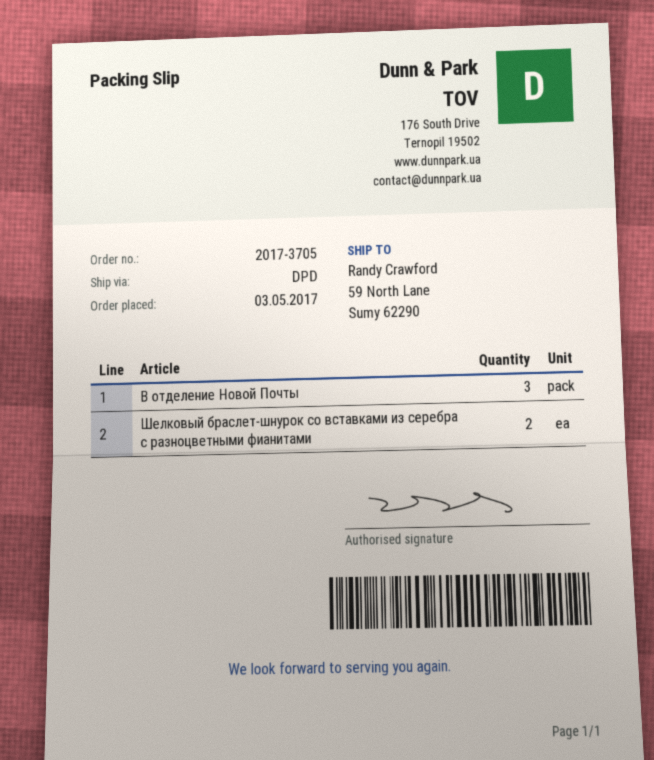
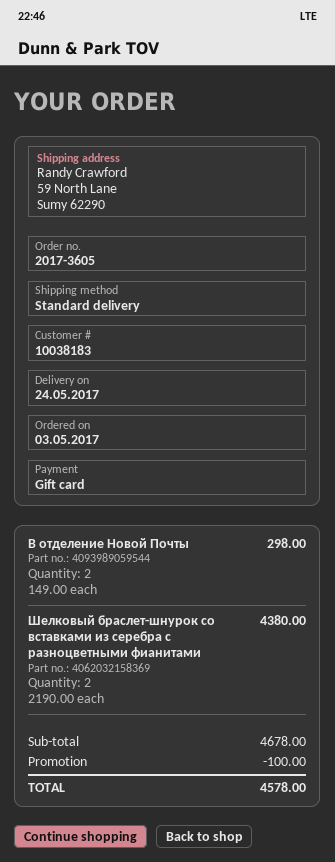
order number: 2017-3705 -> 2017-3605
shipping method: DPD -> standard
В отделение Новой Почты: 3 -> 2

